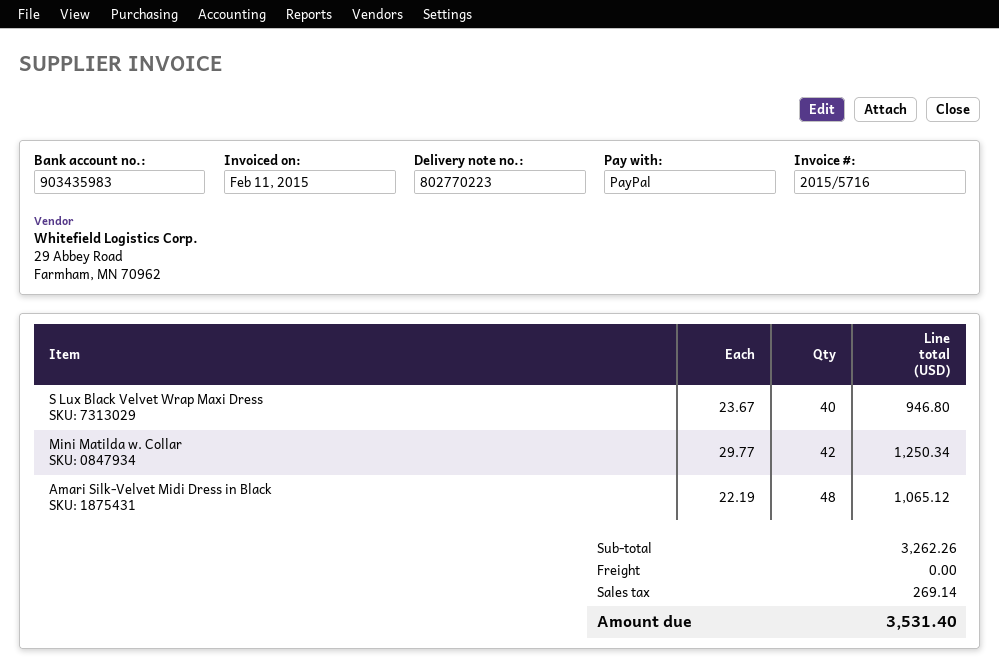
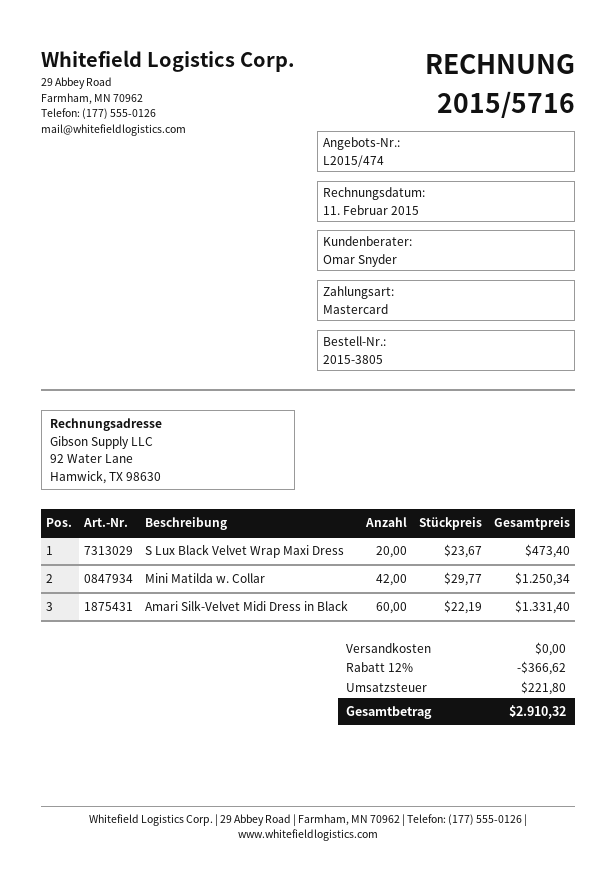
payment method: PayPal -> Mastercard
S Lux Black Velvet Wrap Maxi Dress: 40 x 23.67 = 946.80 -> 20 x 23.67 = 473.40
Amari Silk-Velvet Midi Dress in Black: 48 x 22.19 = 1065.12 -> 60 x 22.19 = 1331.40
discount: none -> 12% = 366.62
tax: 269.14 -> 221.80
total: 3531.40 -> 2910.32

